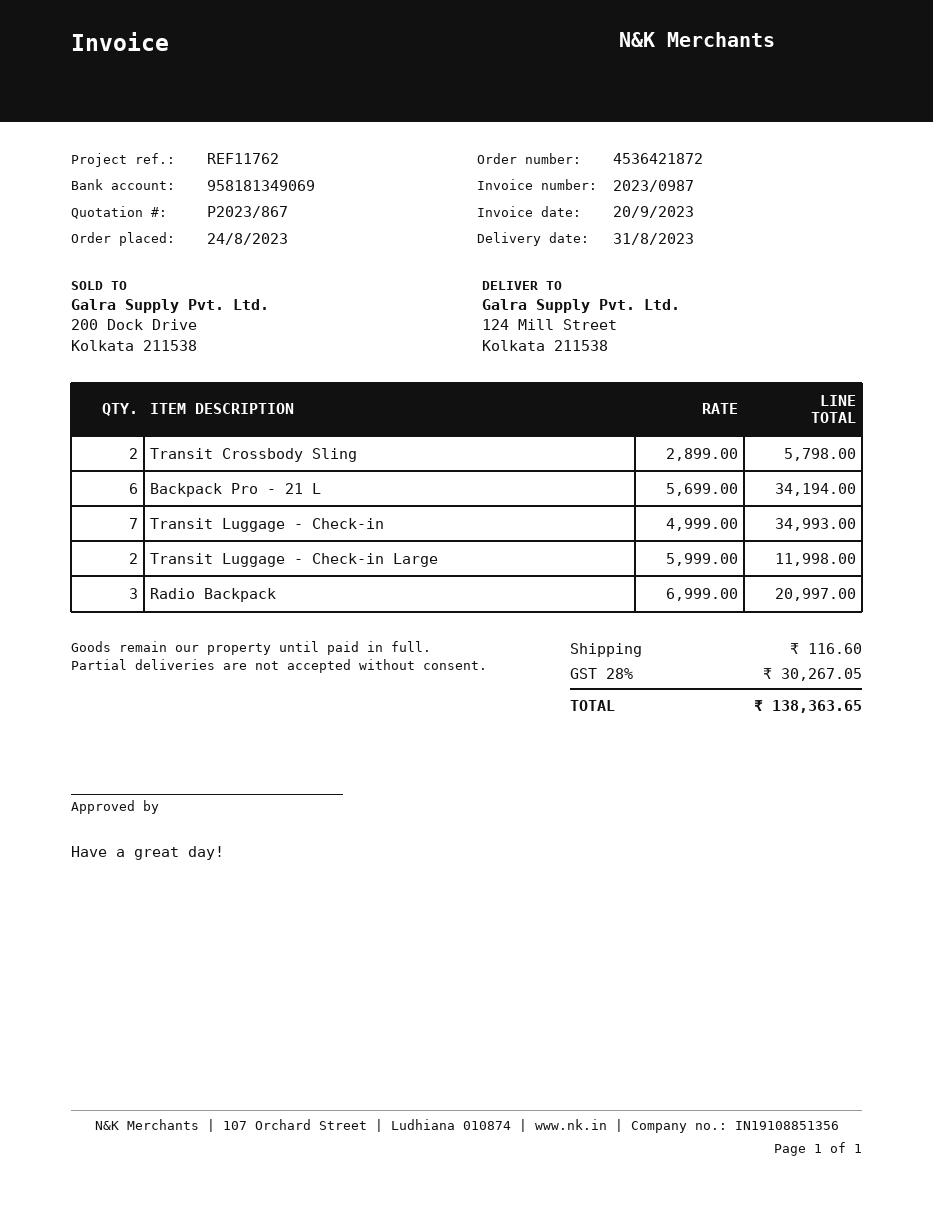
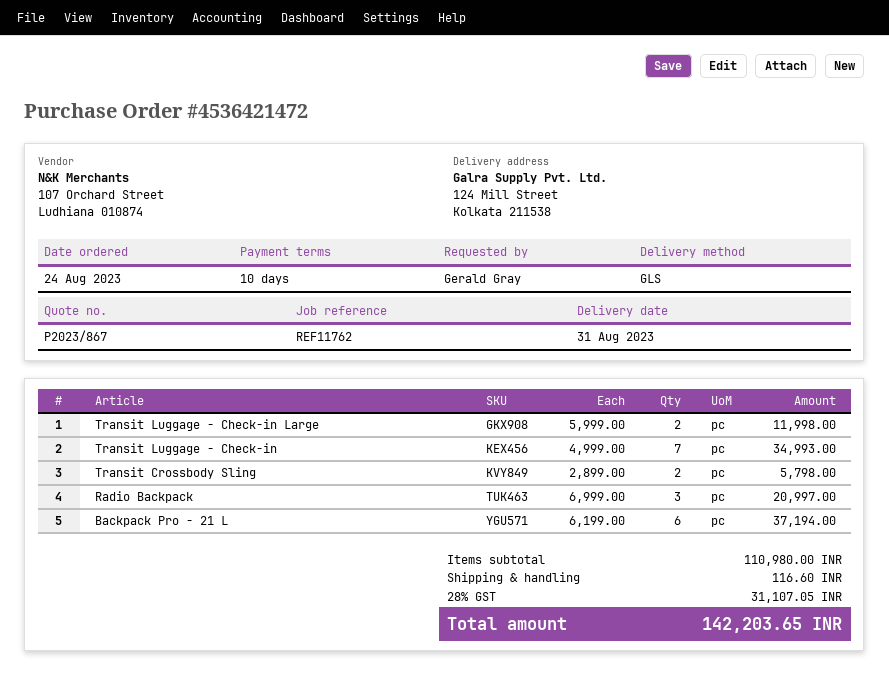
order number: 4536421872 -> 4536421472
Backpack Pro - 21 L: 6 x 5699.00 = 34194.00 -> 6 x 6199.00 = 37194.00
tax: 28% = 30267.05 -> 28% = 31107.05
total: 138363.65 -> 142203.65

